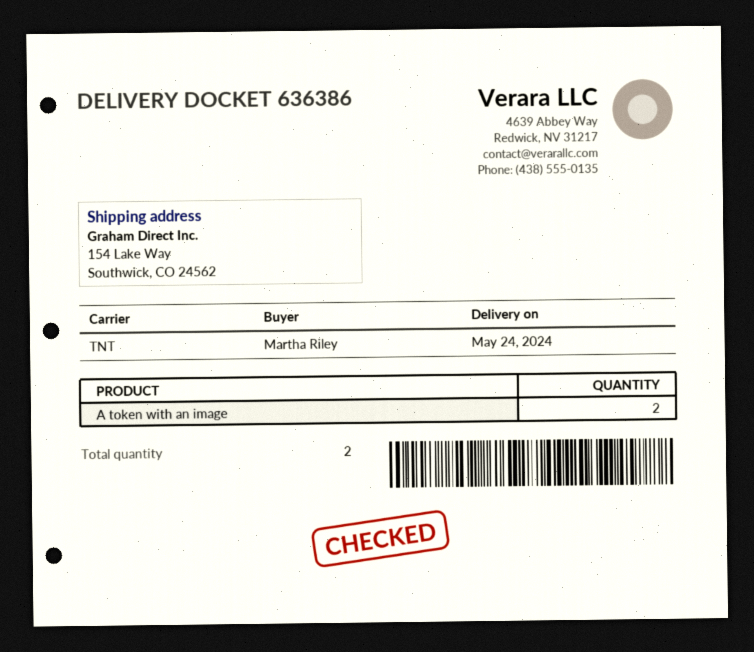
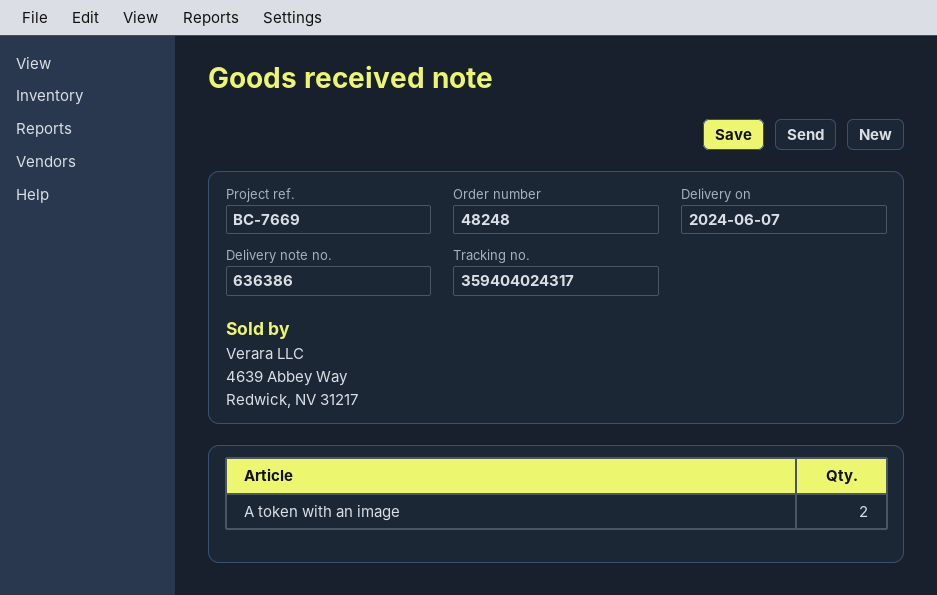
delivery date: 2024-05-24 -> 2024-06-07

